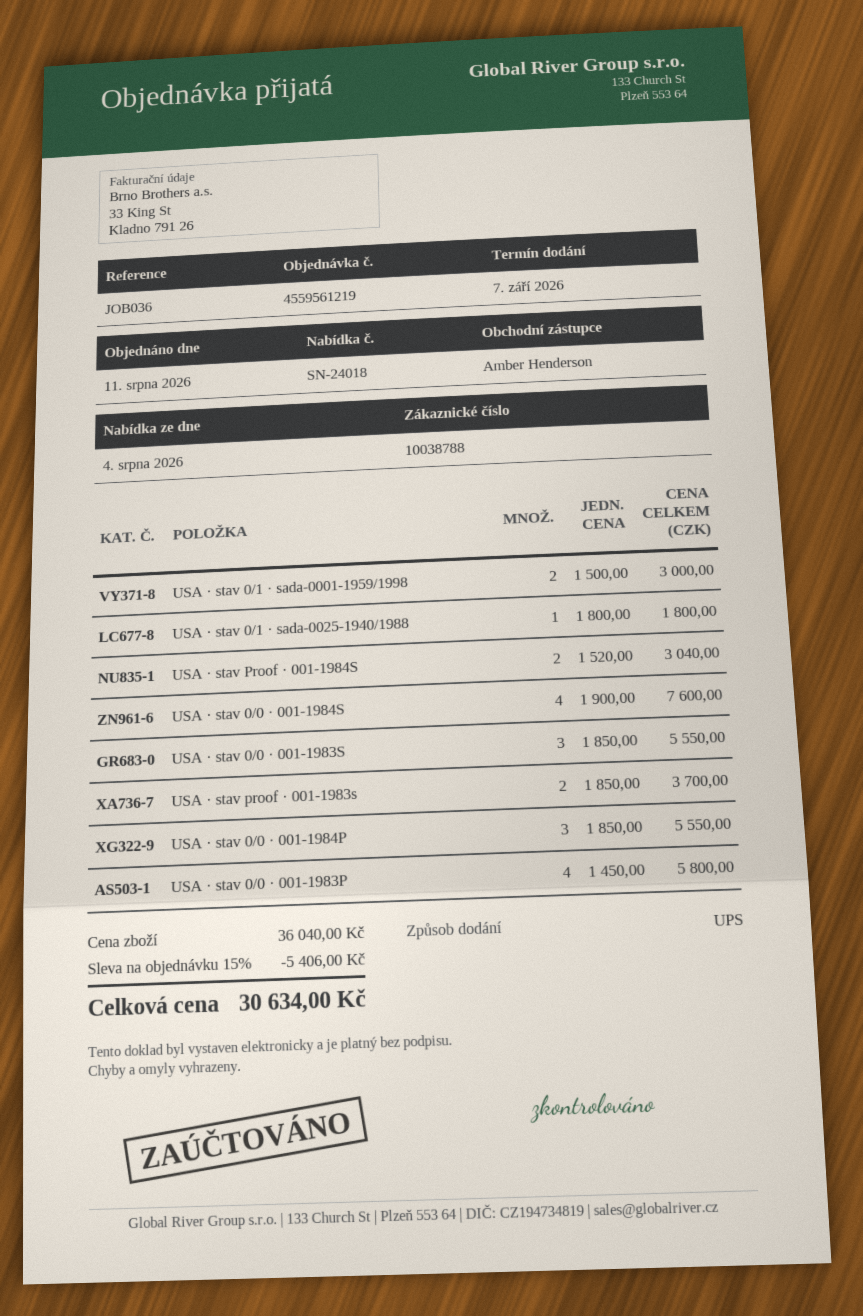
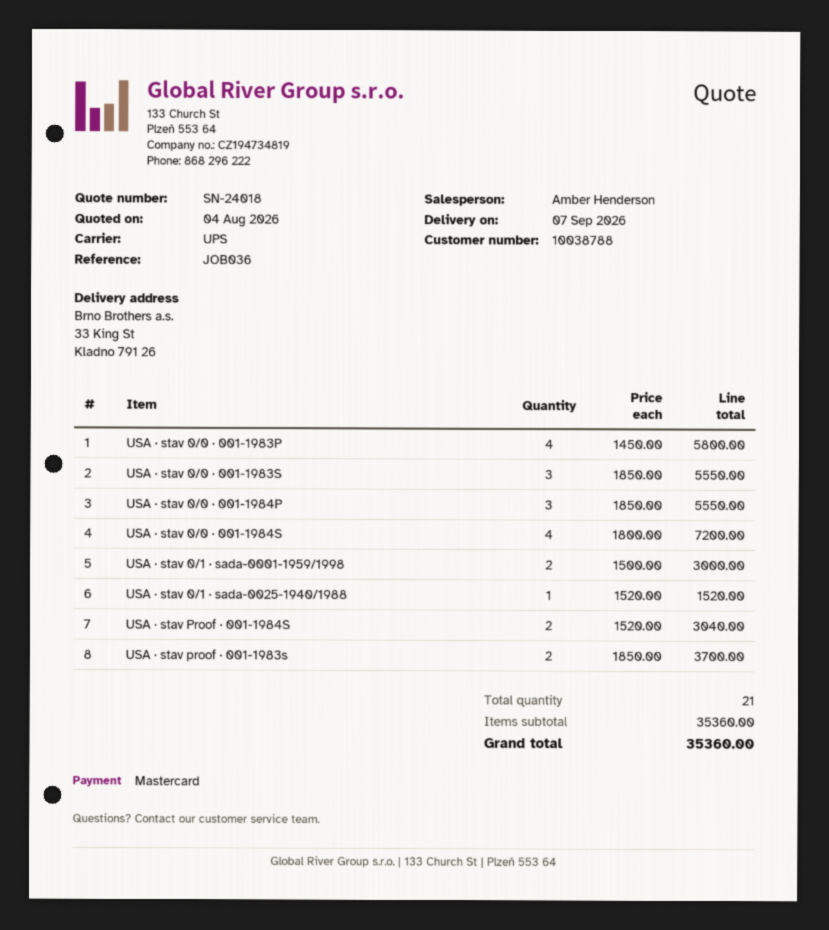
USA · stav 0/1 · sada-0025-1940/1988: 1 x 1800.00 = 1800.00 -> 1 x 1520.00 = 1520.00
USA · stav 0/0 · 001-1984S: 4 x 1900.00 = 7600.00 -> 4 x 1800.00 = 7200.00
subtotal: 36040.00 -> 35360.00
discount: 15% = 5406.00 -> none
total: 30634.00 -> 35360.00

